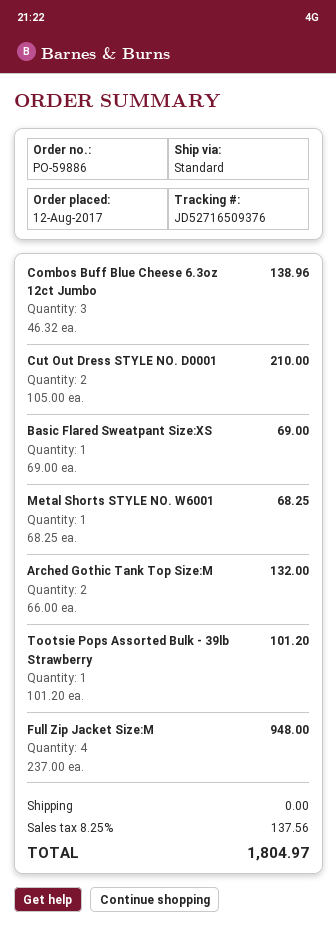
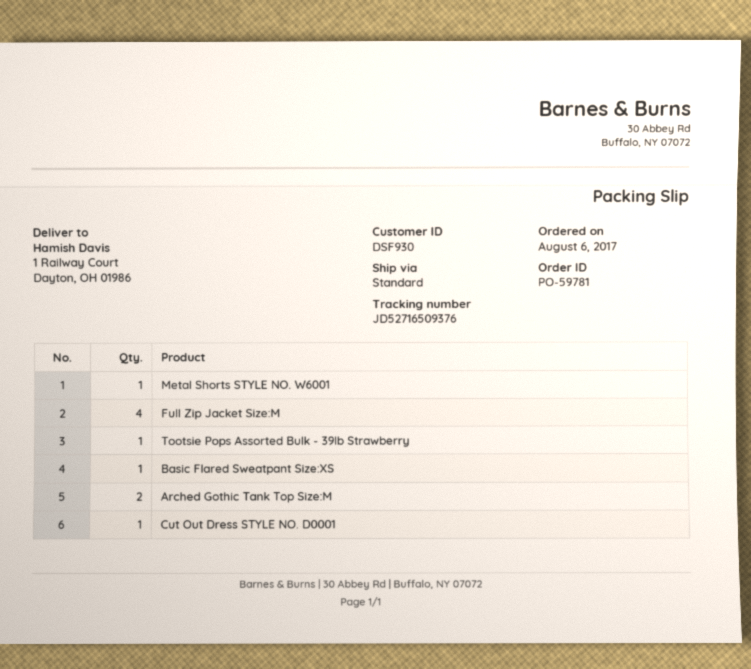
order number: PO-59886 -> PO-59781
order date: 2017-08-12 -> 2017-08-06
Combos Buff Blue Cheese 6.3oz 12ct Jumbo: 3 -> none
Cut Out Dress STYLE NO. D0001: 2 -> 1

